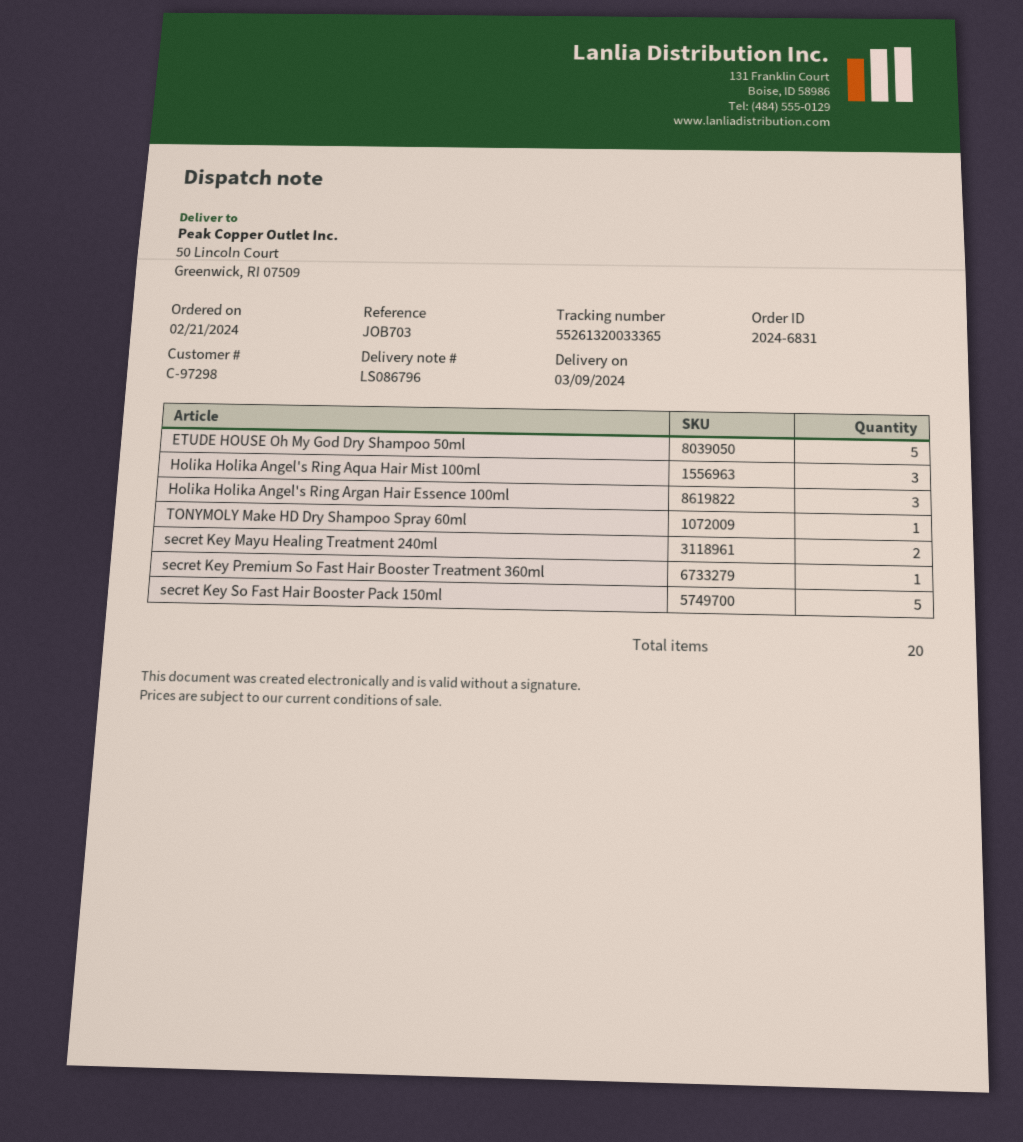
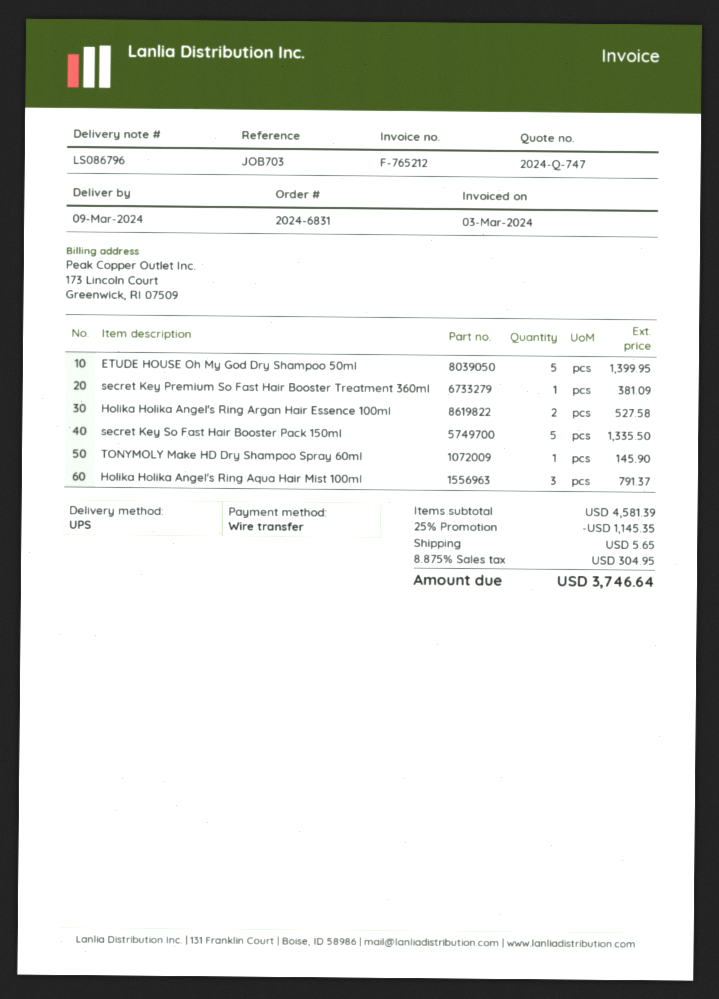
Holika Holika Angel's Ring Argan Hair Essence 100ml: 3 -> 2
secret Key Mayu Healing Treatment 240ml: 2 -> none

